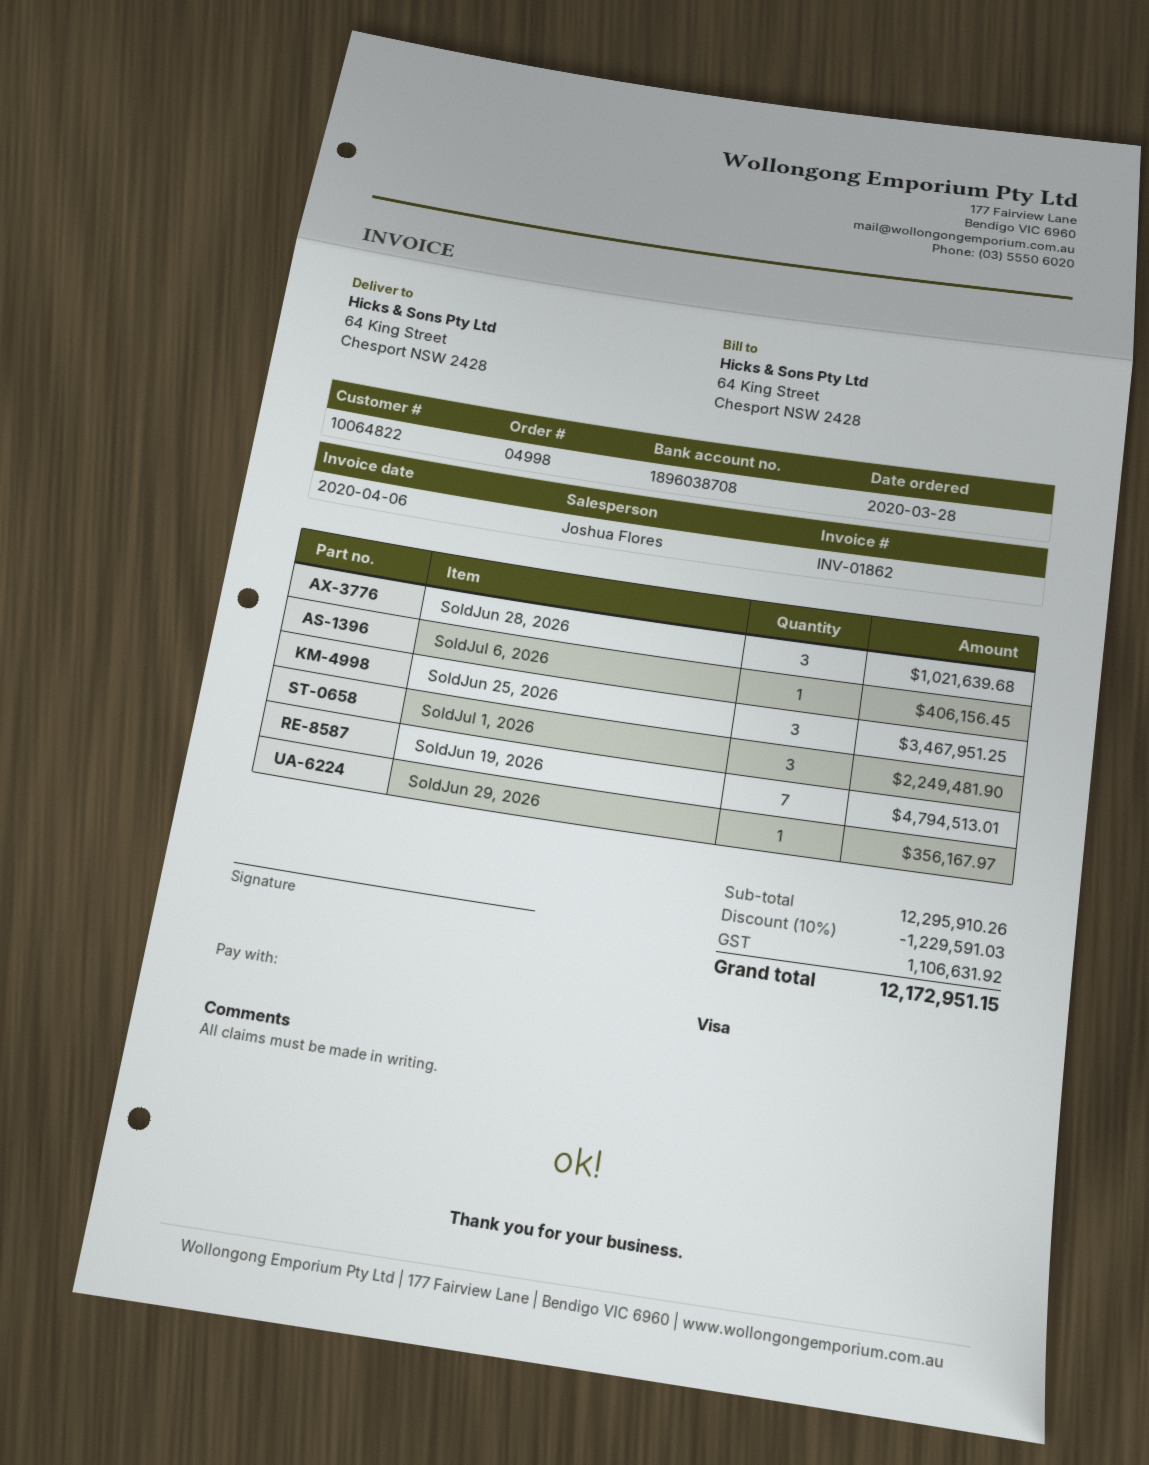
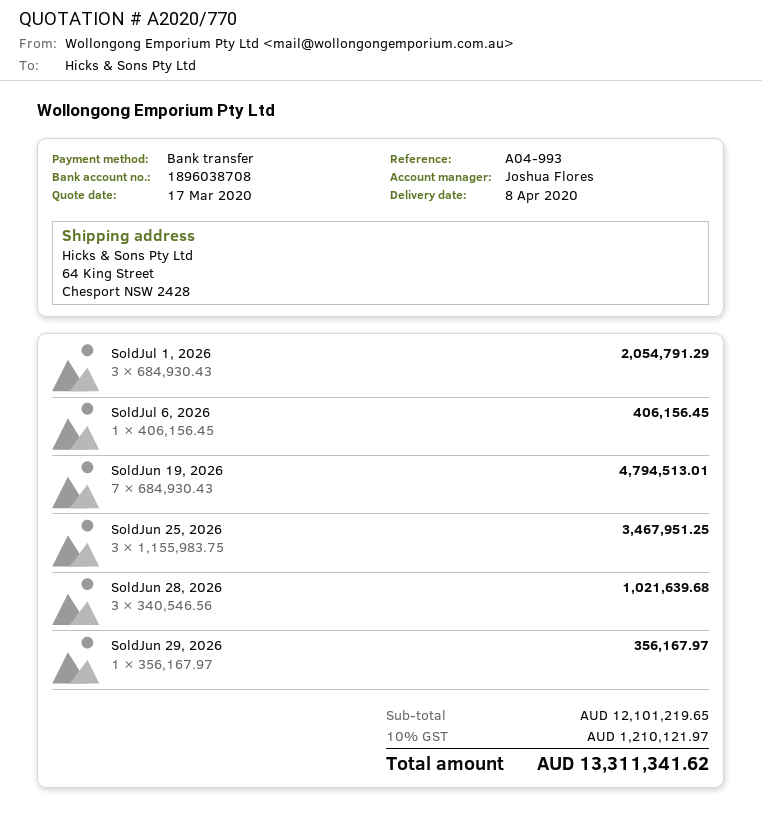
payment method: Visa -> bank transfer
SoldJul 1, 2026: 3 for 2249481.90 -> 3 for 2054791.29
subtotal: 12295910.26 -> 12101219.65
discount: 10% = 1229591.03 -> none
tax: 1106631.92 -> 1210121.97
total: 12172951.15 -> 13311341.62

